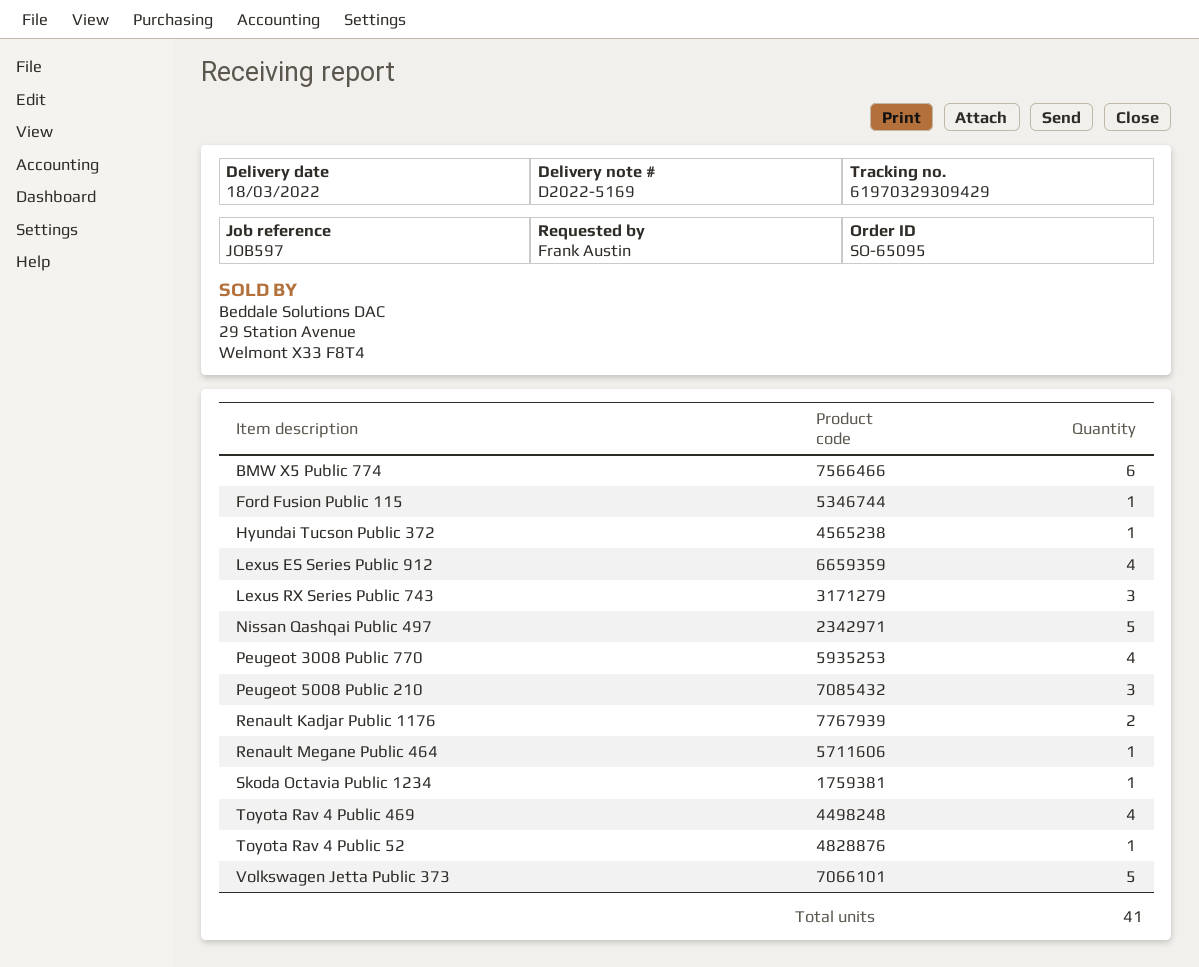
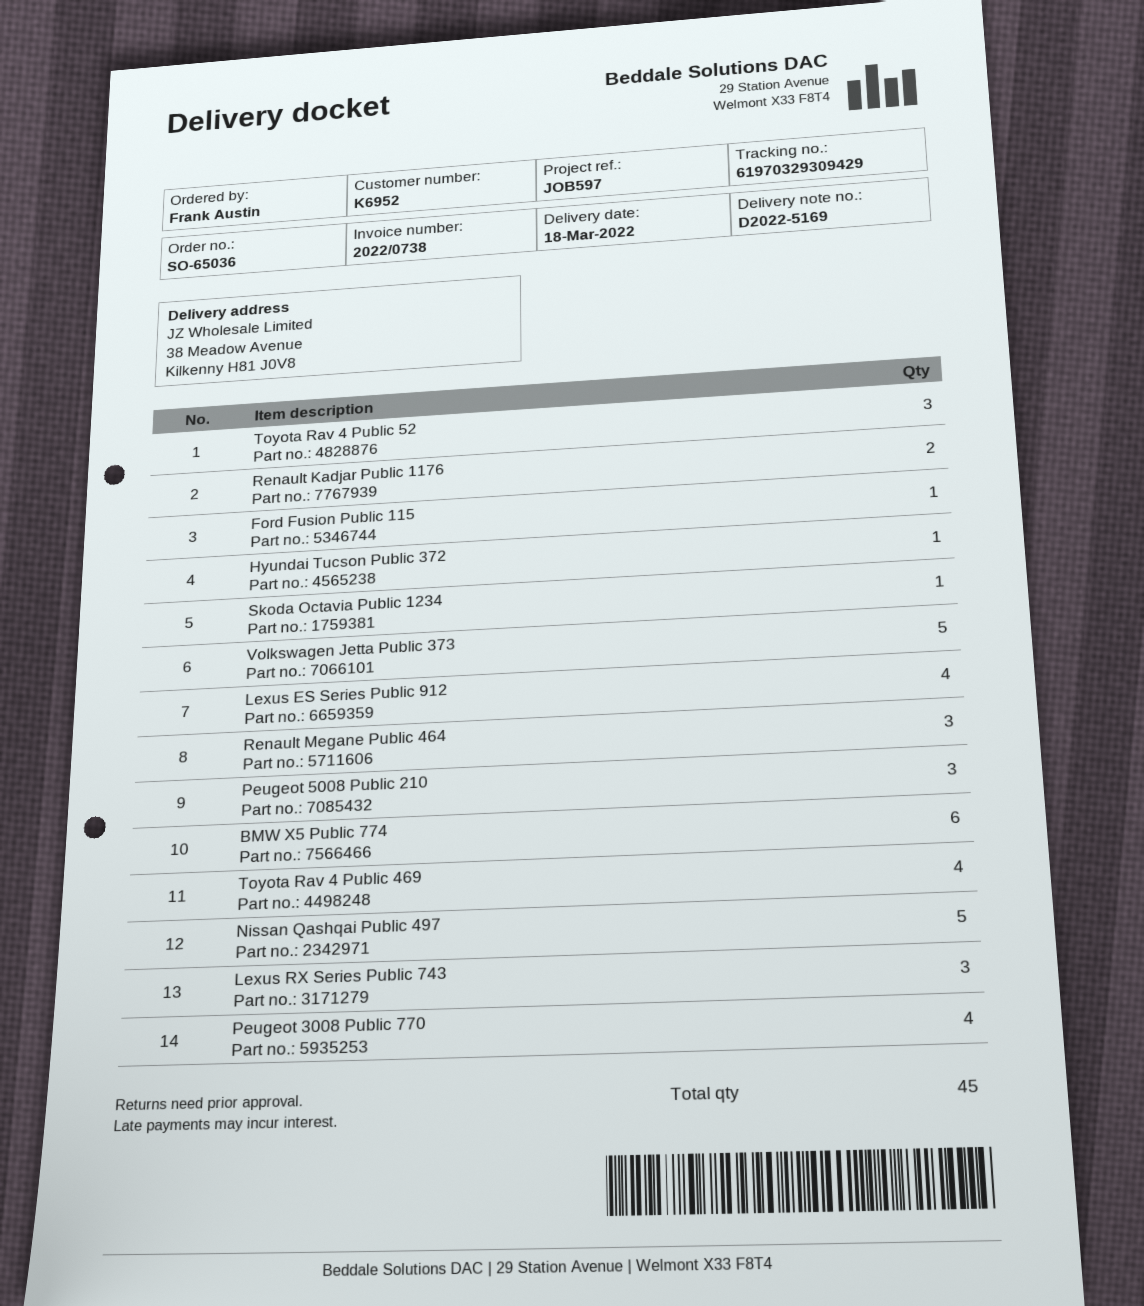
order number: SO-65095 -> SO-65036
Renault Megane Public 464: 1 -> 3
Toyota Rav 4 Public 52: 1 -> 3
total quantity: 41 -> 45

